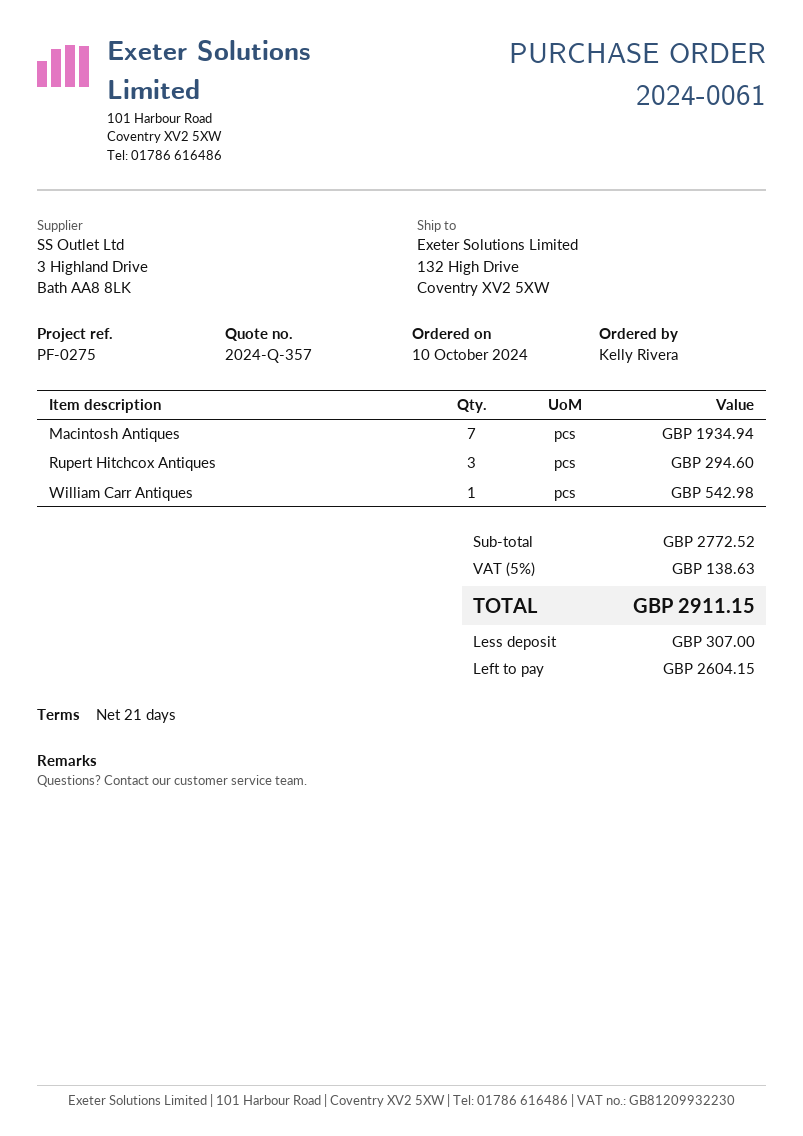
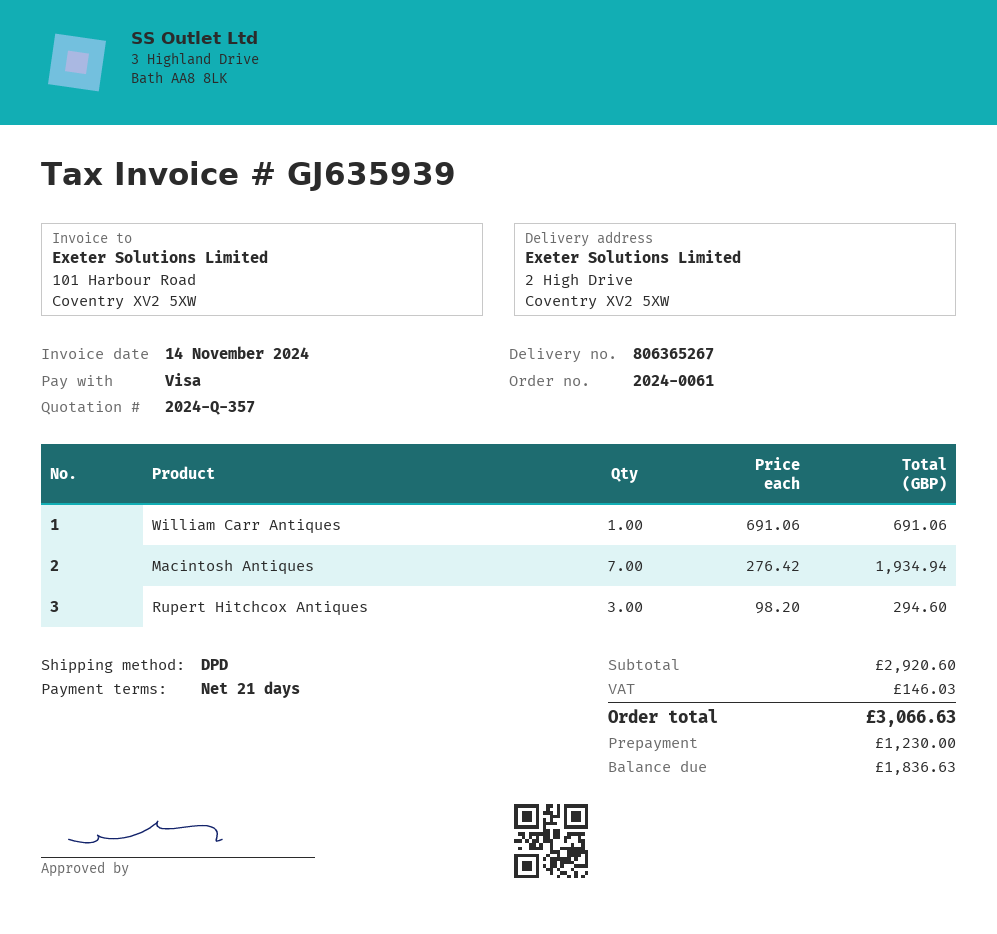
ship to: 132 High Drive, Coventry XV2 5XW -> 2 High Drive, Coventry XV2 5XW
William Carr Antiques: 1 for 542.98 -> 1 for 691.06
subtotal: 2772.52 -> 2920.60
tax: 138.63 -> 146.03
total: 2911.15 -> 3066.63
deposit: 307.00 -> 1230.00
balance: 2604.15 -> 1836.63

